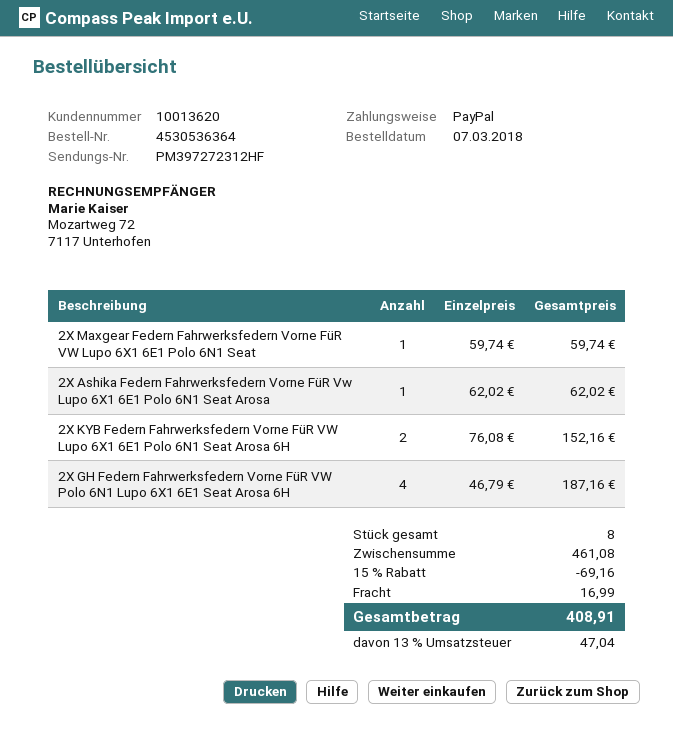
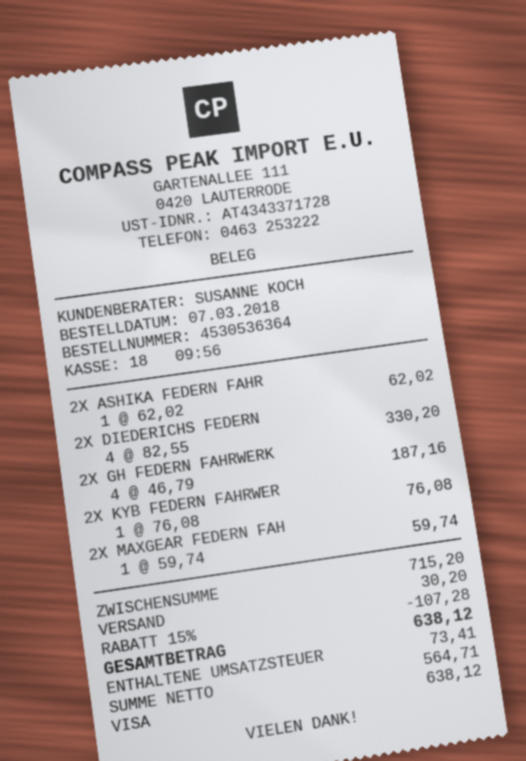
payment method: PayPal -> Visa
2X KYB Federn Fahrwerksfedern Vorne FüR VW Lupo 6X1 6E1 Polo 6N1 Seat Arosa 6H: 2 x 76.08 = 152.16 -> 1 x 76.08 = 76.08
2X DIEDERICHS FEDERN: none -> 4 x 82.55 = 330.20
subtotal: 461.08 -> 715.20
discount: 15% = 69.16 -> 15% = 107.28
shipping: 16.99 -> 30.20
tax: 47.04 -> 73.41
total: 408.91 -> 638.12

